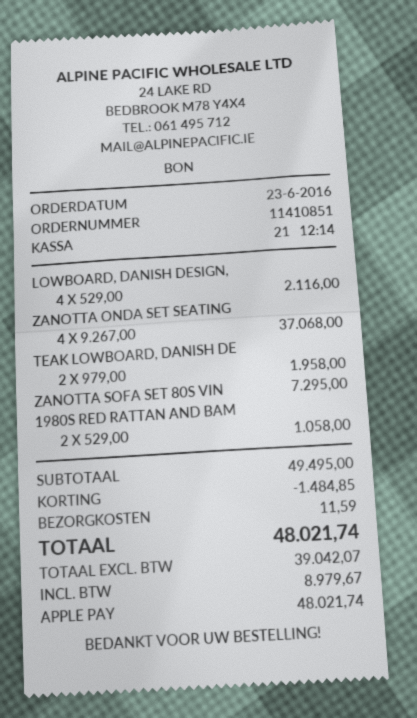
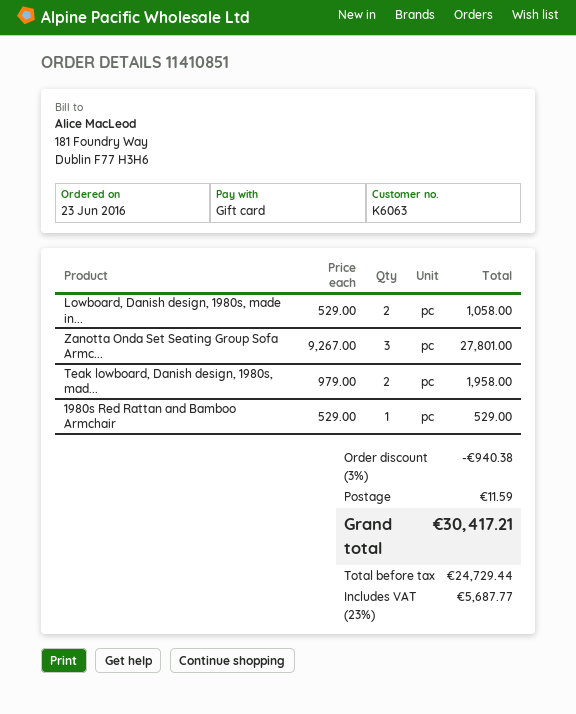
payment method: Apple Pay -> gift card
LOWBOARD, DANISH DESIGN,: 4 x 529.00 = 2116.00 -> 2 x 529.00 = 1058.00
ZANOTTA ONDA SET SEATING: 4 x 9267.00 = 37068.00 -> 3 x 9267.00 = 27801.00
ZANOTTA SOFA SET 80S VIN: 1 x 7295.00 = 7295.00 -> none
1980S RED RATTAN AND BAM: 2 x 529.00 = 1058.00 -> 1 x 529.00 = 529.00
discount: 1484.85 -> 940.38
net: 39042.07 -> 24729.44
tax: 8979.67 -> 5687.77
total: 48021.74 -> 30417.21

